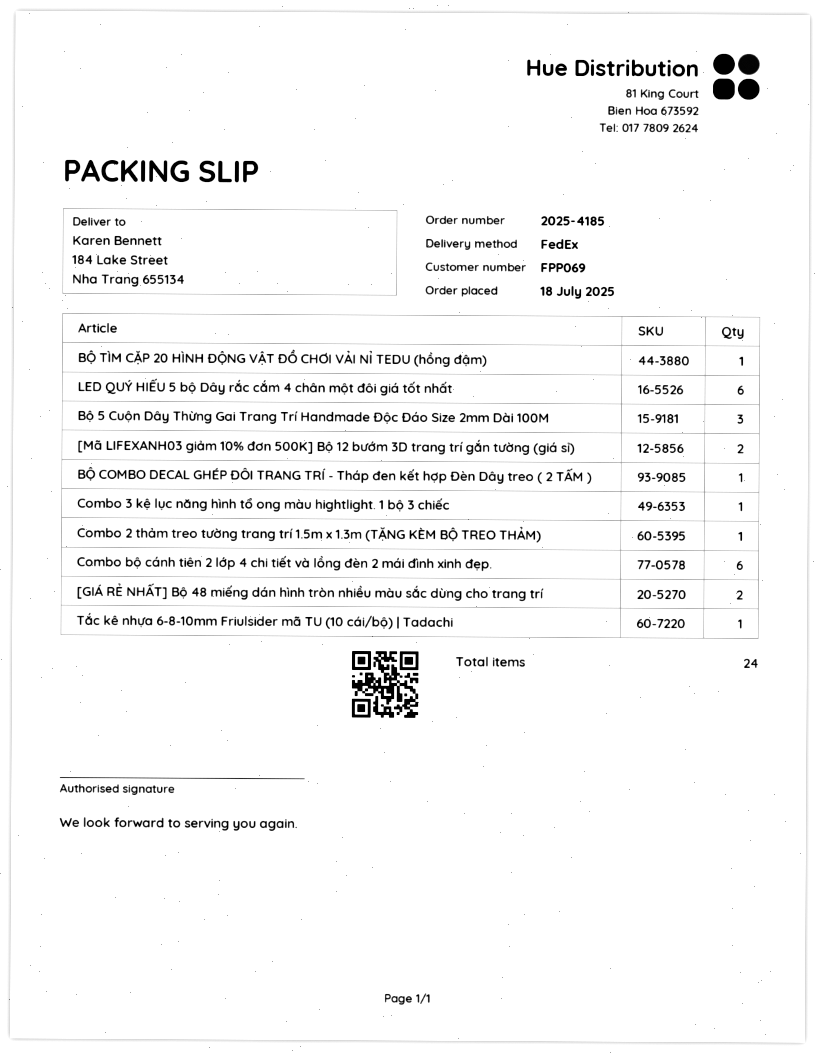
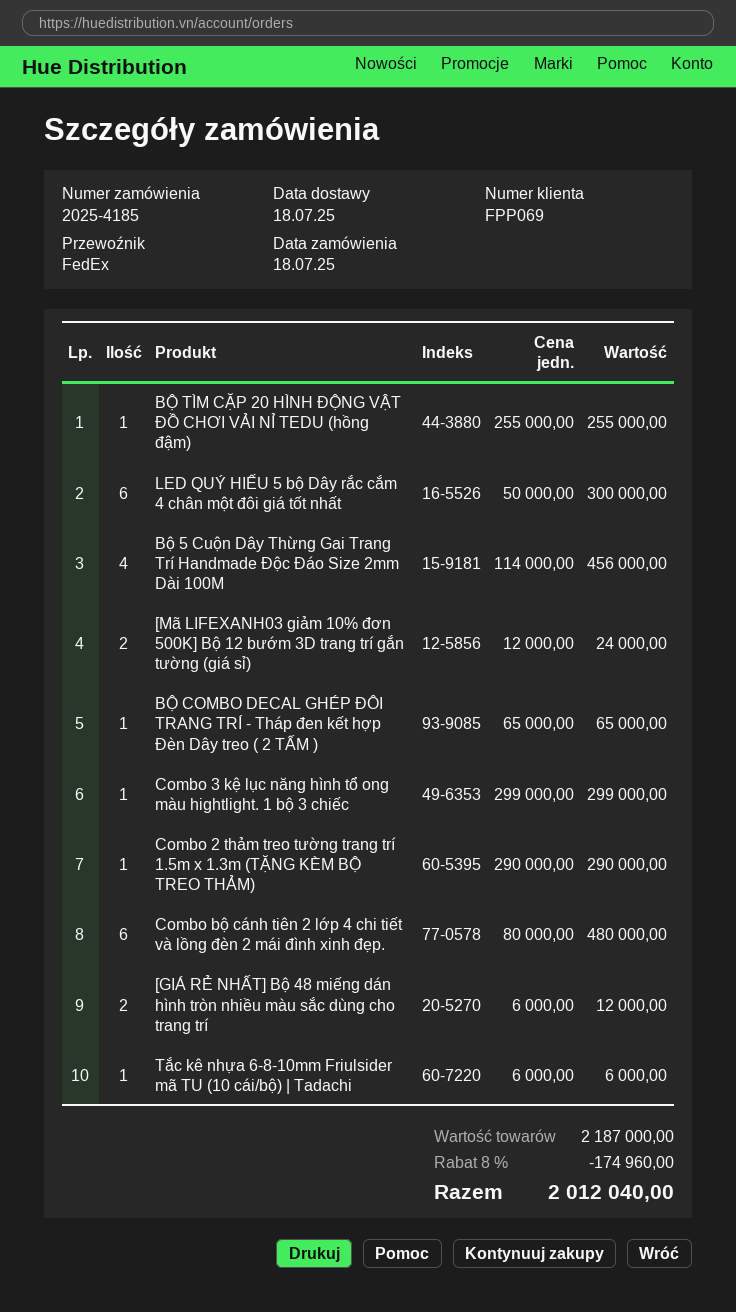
Bộ 5 Cuộn Dây Thừng Gai Trang Trí Handmade Độc Đáo Size 2mm Dài 100M: 3 -> 4

